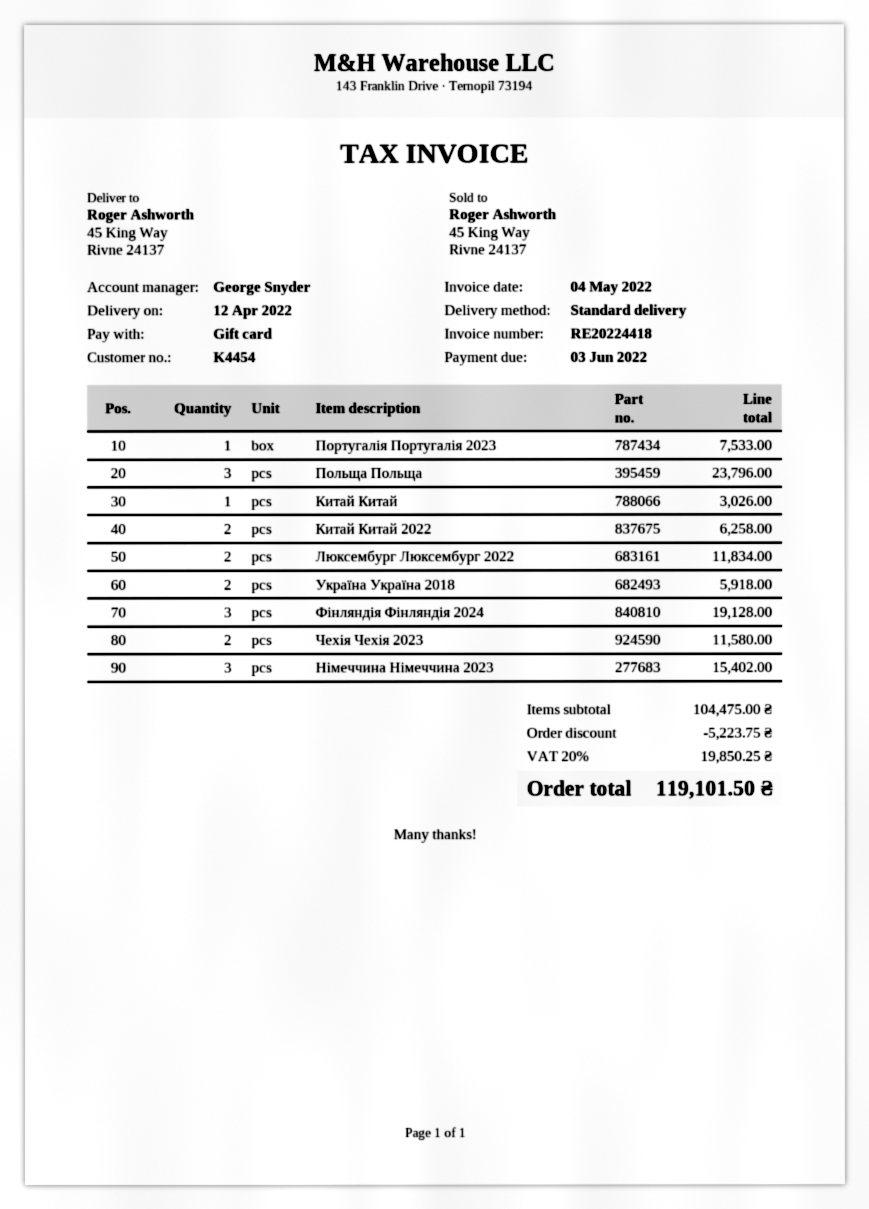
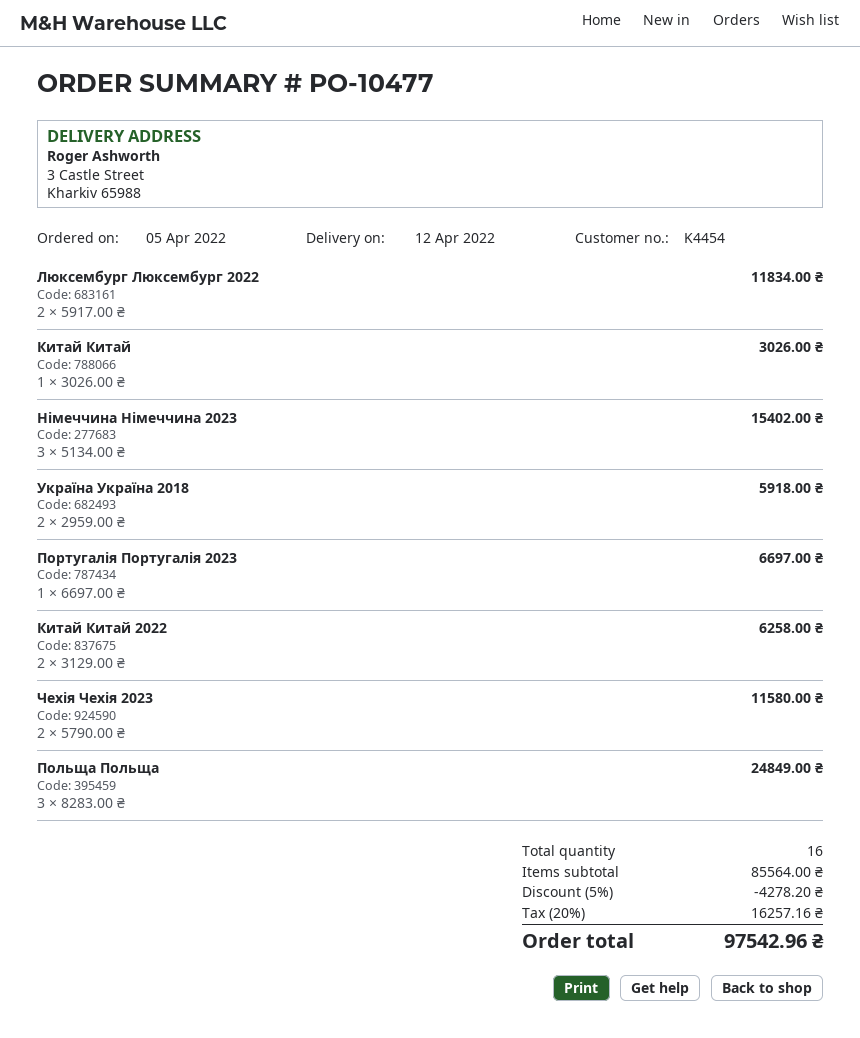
ship to: 45 King Way, Rivne 24137 -> 3 Castle Street, Kharkiv 65988
Португалія Португалія 2023: 1 for 7533.00 -> 1 for 6697.00
Польща Польща: 3 for 23796.00 -> 3 for 24849.00
Фінляндія Фінляндія 2024: 3 for 19128.00 -> none
subtotal: 104475.00 -> 85564.00
discount: 5223.75 -> 4278.20
tax: 20% = 19850.25 -> 20% = 16257.16
total: 119101.50 -> 97542.96

